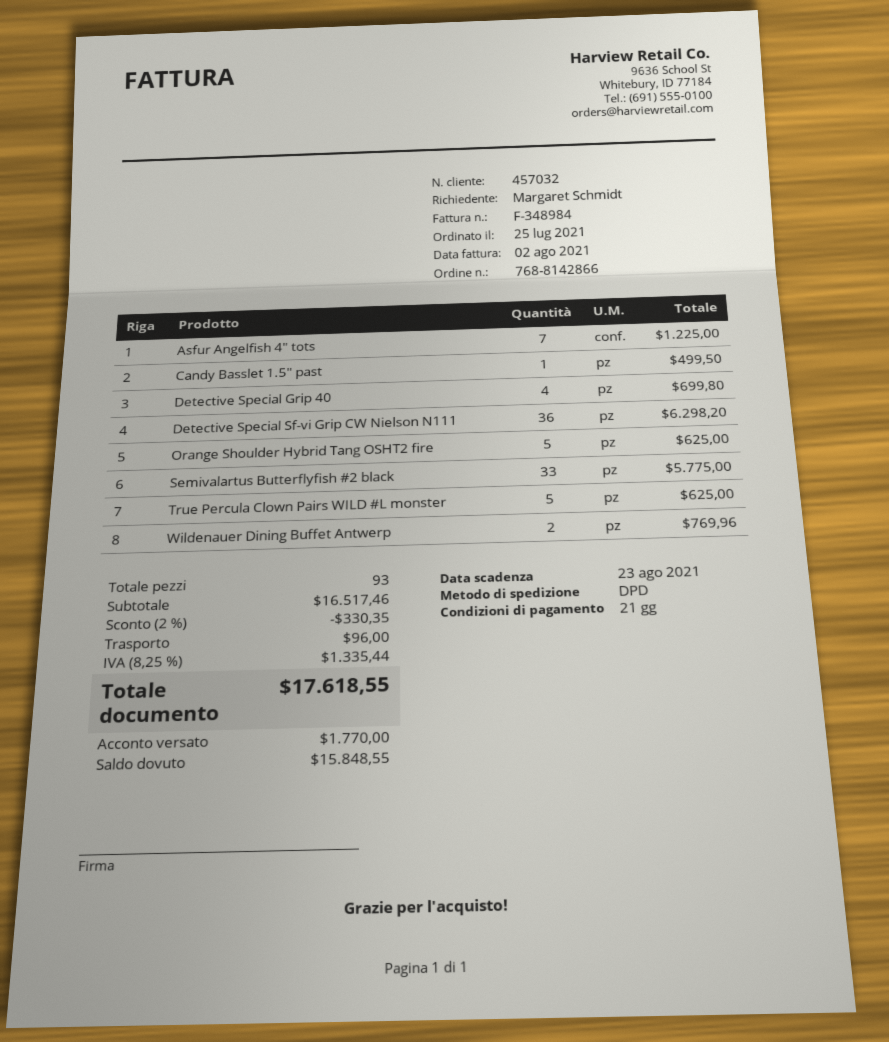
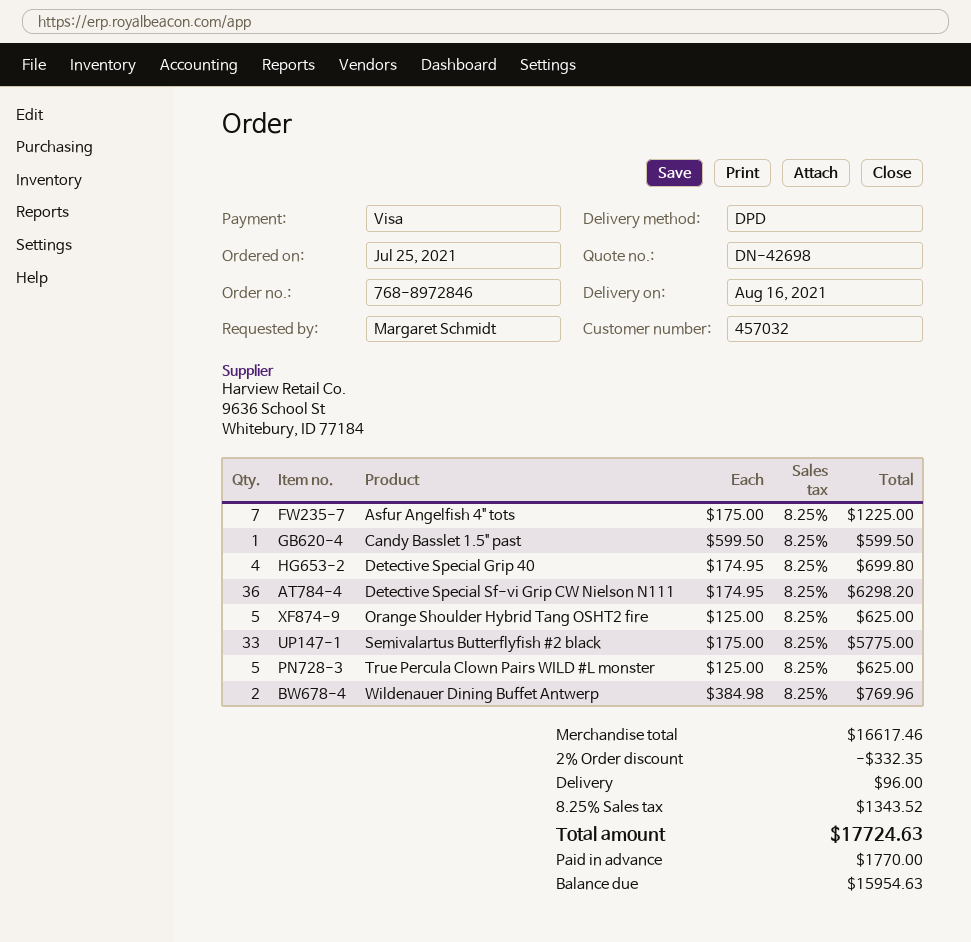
order number: 768-8142866 -> 768-8972846
Candy Basslet 1.5" past: 1 for 499.50 -> 1 for 599.50
subtotal: 16517.46 -> 16617.46
discount: 2% = 330.35 -> 2% = 332.35
tax: 8.25% = 1335.44 -> 8.25% = 1343.52
total: 17618.55 -> 17724.63
balance: 15848.55 -> 15954.63

